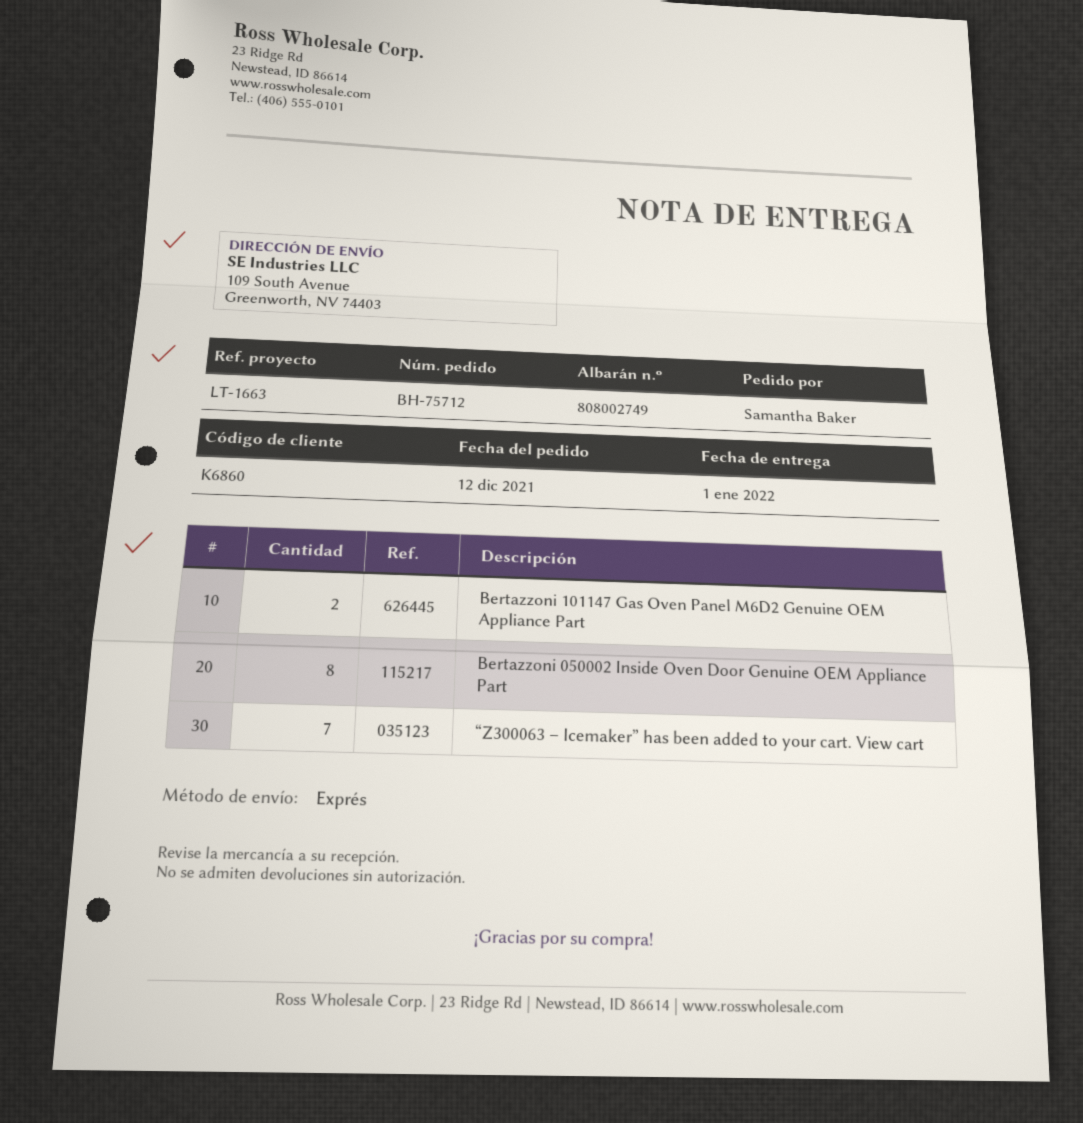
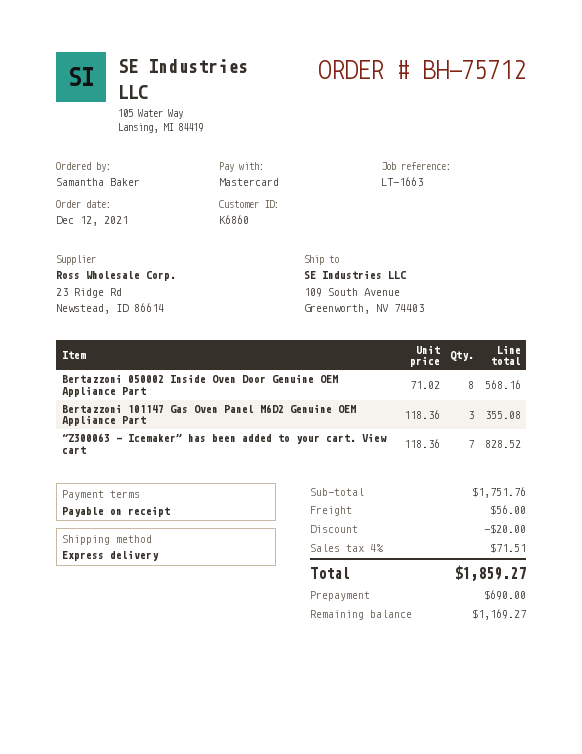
Bertazzoni 101147 Gas Oven Panel M6D2 Genuine OEM Appliance Part: 2 -> 3

